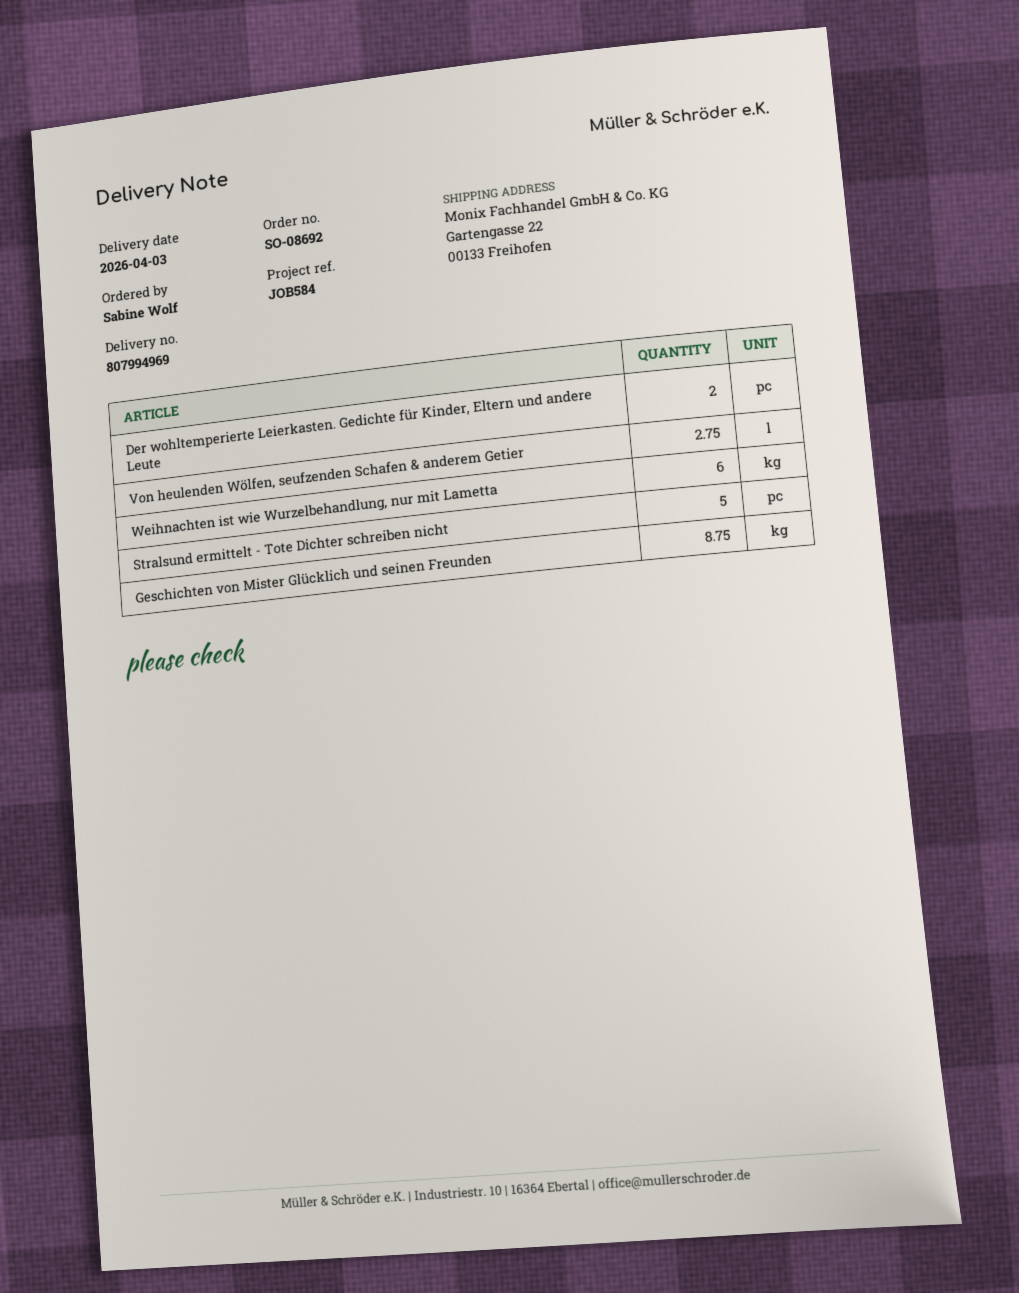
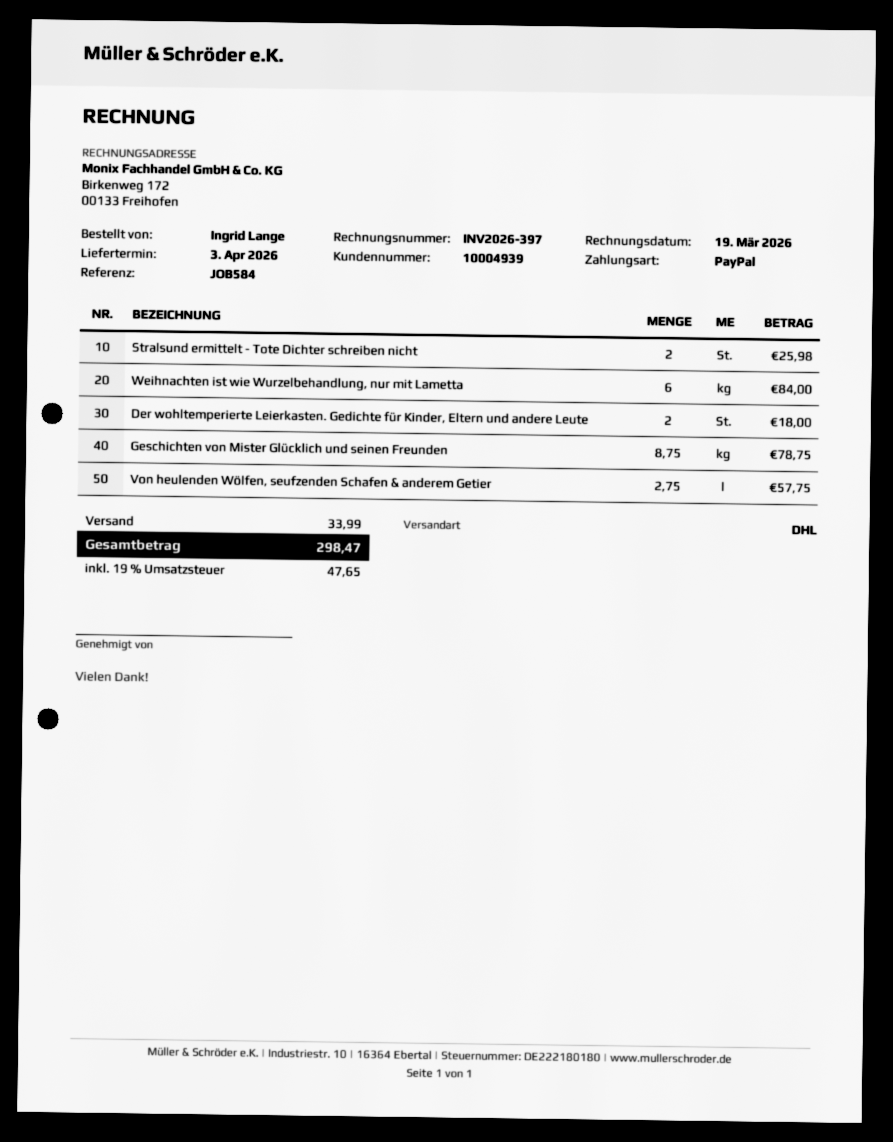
ordered by: Sabine Wolf -> Ingrid Lange
Stralsund ermittelt - Tote Dichter schreiben nicht: 5 -> 2

